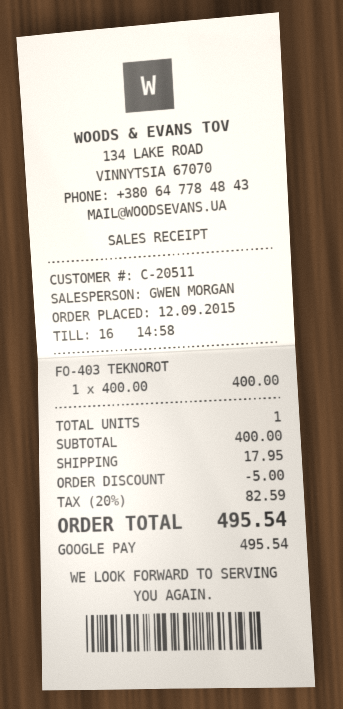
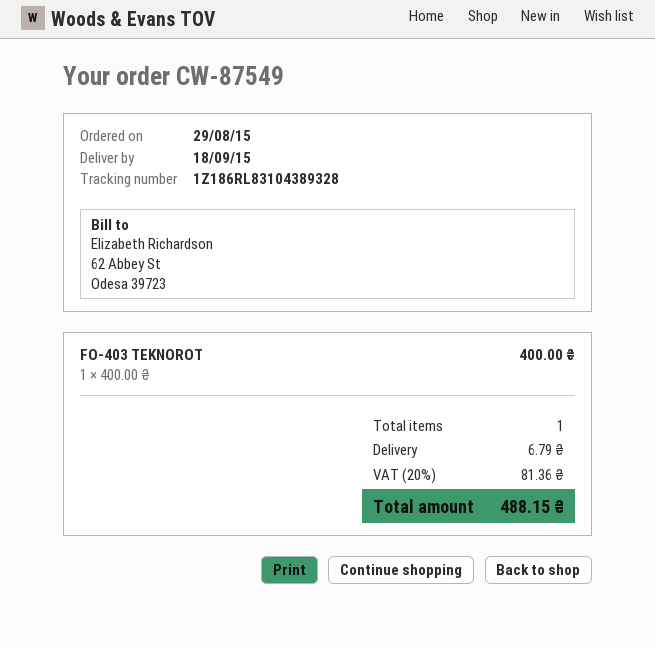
order date: 2015-09-12 -> 2015-08-29
discount: 5.00 -> none
shipping: 17.95 -> 6.79
tax: 20% = 82.59 -> 20% = 81.36
total: 495.54 -> 488.15

